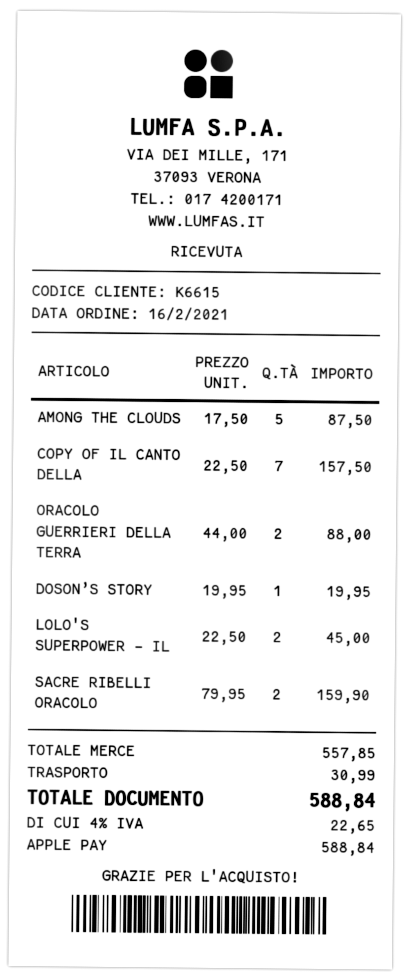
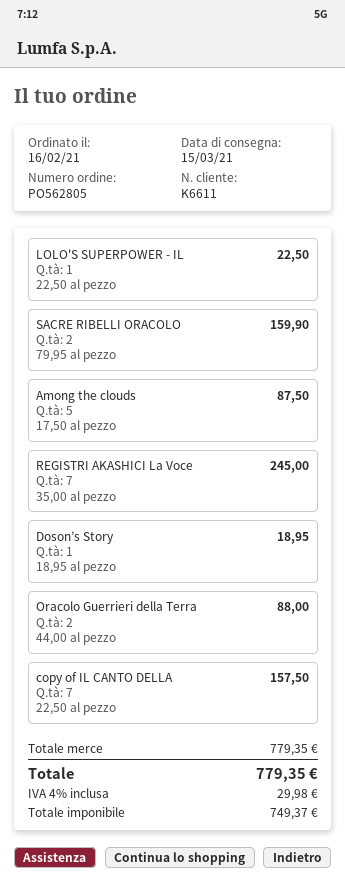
customer number: K6615 -> K6611
DOSON’S STORY: 1 x 19.95 = 19.95 -> 1 x 18.95 = 18.95
LOLO'S SUPERPOWER - IL: 2 x 22.50 = 45.00 -> 1 x 22.50 = 22.50
REGISTRI AKASHICI La Voce: none -> 7 x 35.00 = 245.00
subtotal: 557.85 -> 779.35
shipping: 30.99 -> none
tax: 4% = 22.65 -> 4% = 29.98
total: 588.84 -> 779.35

